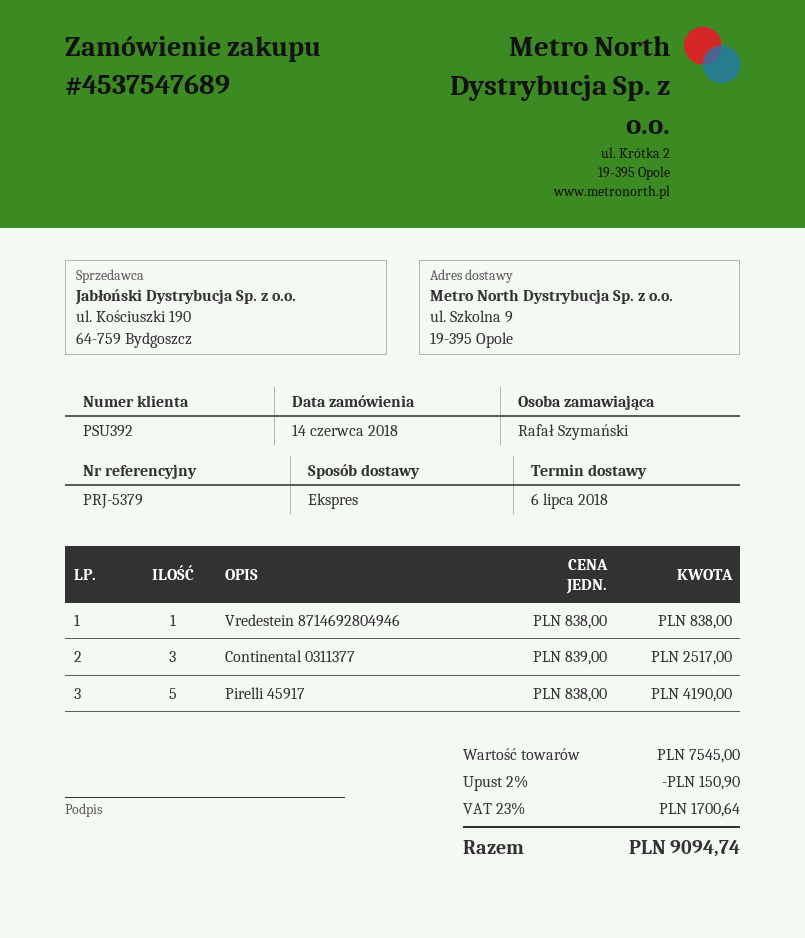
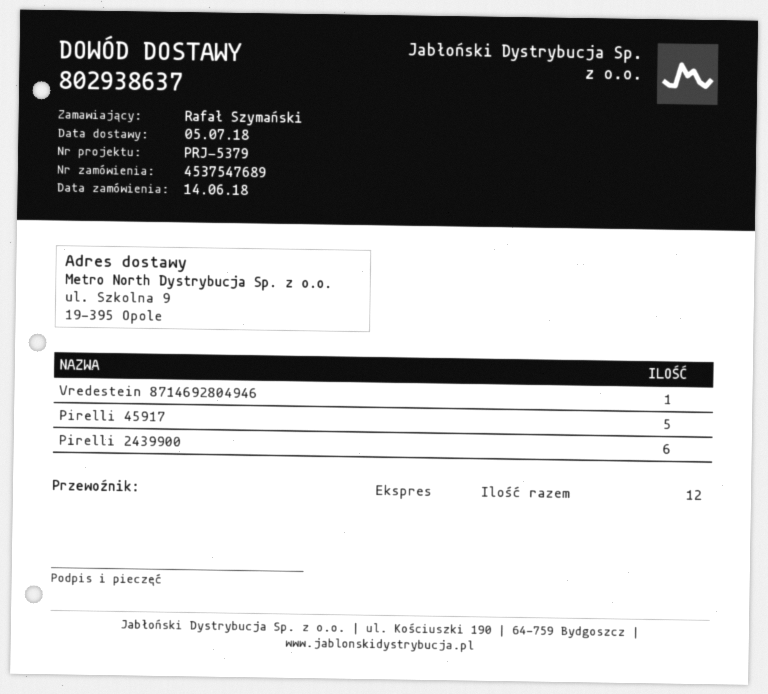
delivery date: 2018-07-06 -> 2018-07-05
Continental 0311377: 3 -> none
Pirelli 2439900: none -> 6

